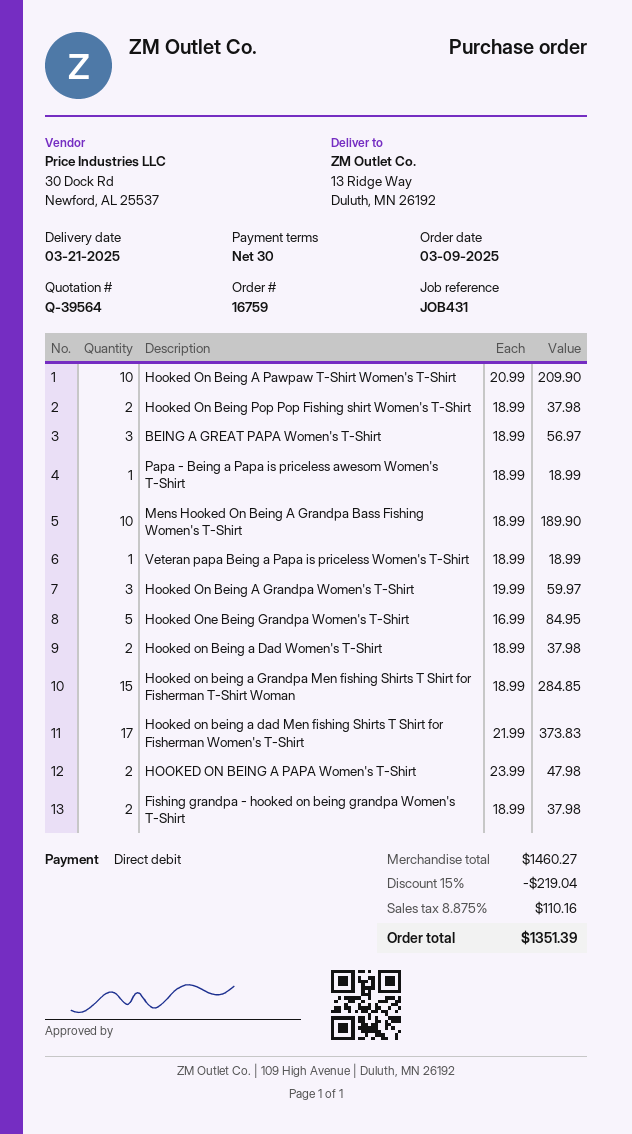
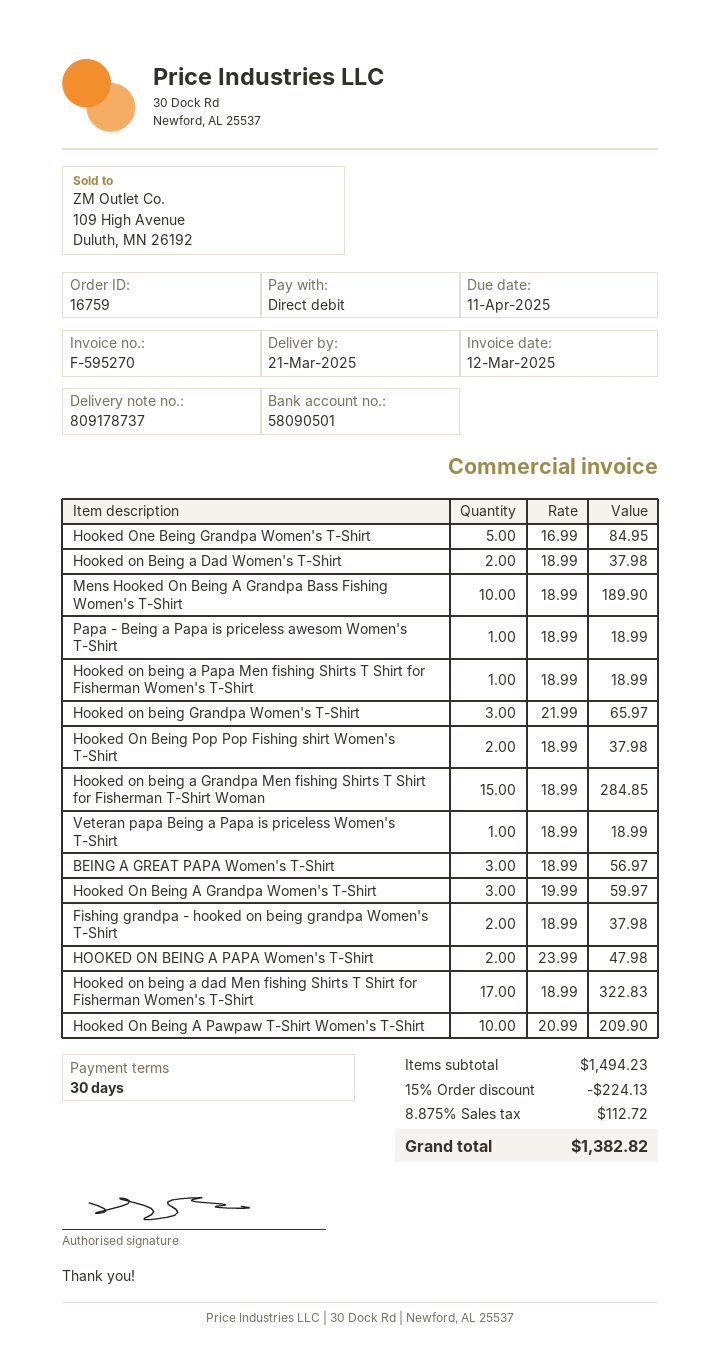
Hooked on being a dad Men fishing Shirts T Shirt for Fisherman Women's T-Shirt: 17 x 21.99 = 373.83 -> 17 x 18.99 = 322.83
Hooked on being a Papa Men fishing Shirts T Shirt for Fisherman Women's T-Shirt: none -> 1 x 18.99 = 18.99
Hooked on being Grandpa Women's T-Shirt: none -> 3 x 21.99 = 65.97
subtotal: 1460.27 -> 1494.23
discount: 15% = 219.04 -> 15% = 224.13
tax: 8.875% = 110.16 -> 8.875% = 112.72
total: 1351.39 -> 1382.82

